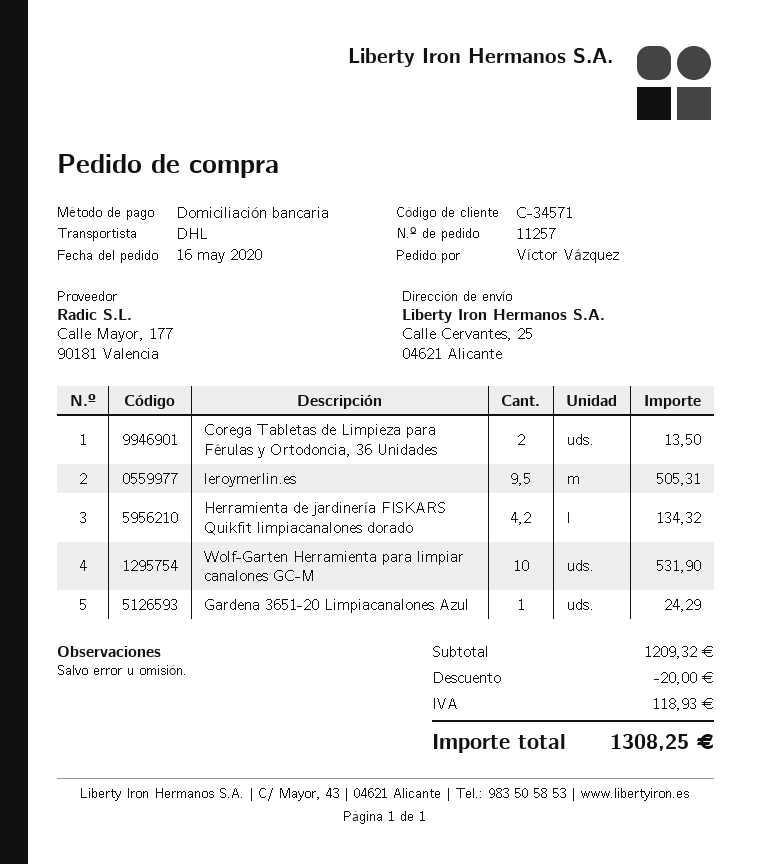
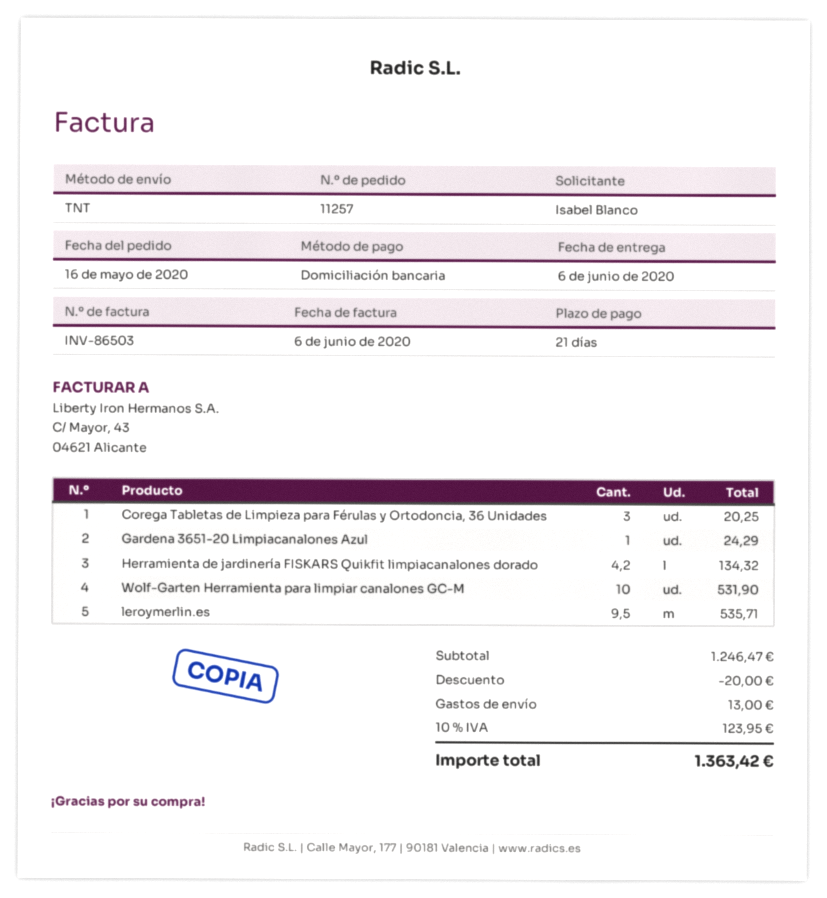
ordered by: Víctor Vázquez -> Isabel Blanco
shipping method: DHL -> TNT
Corega Tabletas de Limpieza para Férulas y Ortodoncia, 36 Unidades: 2 for 13.50 -> 3 for 20.25
leroymerlin.es: 9.5 for 505.31 -> 9.5 for 535.71
subtotal: 1209.32 -> 1246.47
shipping: none -> 13.00
tax: 118.93 -> 123.95
total: 1308.25 -> 1363.42

